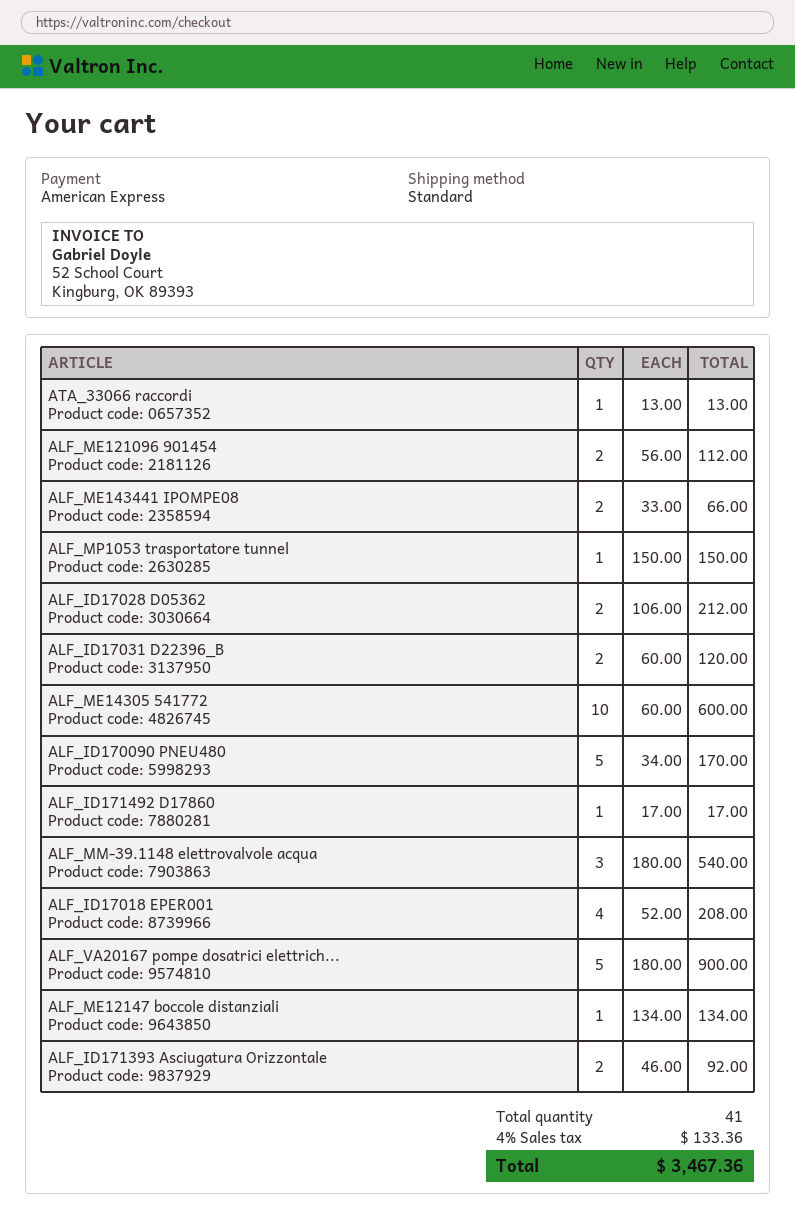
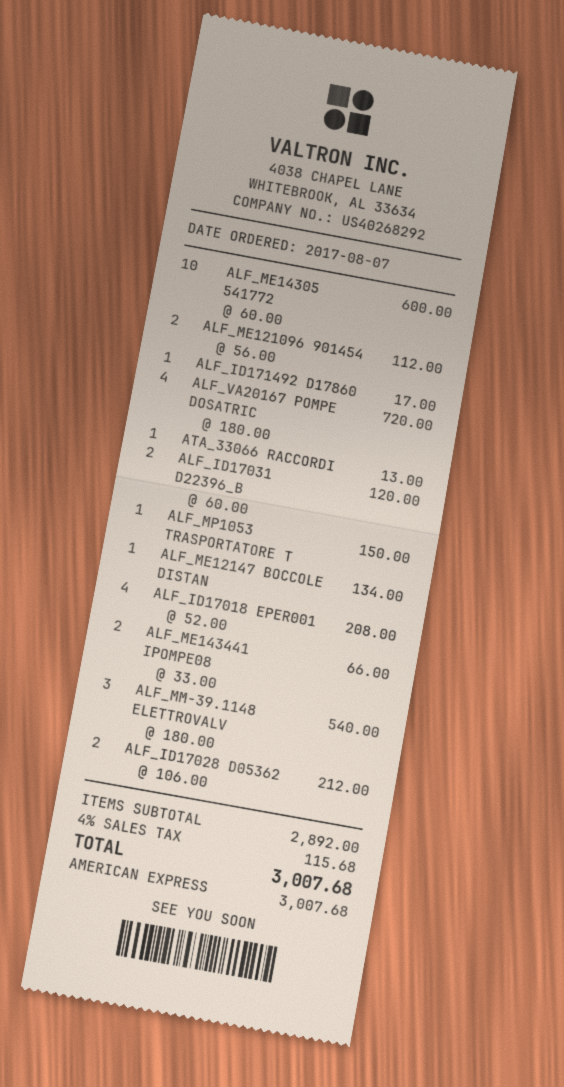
ALF_ID170090 PNEU480: 5 x 34.00 = 170.00 -> none
ALF_VA20167 pompe dosatrici elettrich...: 5 x 180.00 = 900.00 -> 4 x 180.00 = 720.00
ALF_ID171393 Asciugatura Orizzontale: 2 x 46.00 = 92.00 -> none
tax: 4% = 133.36 -> 4% = 115.68
total: 3467.36 -> 3007.68

